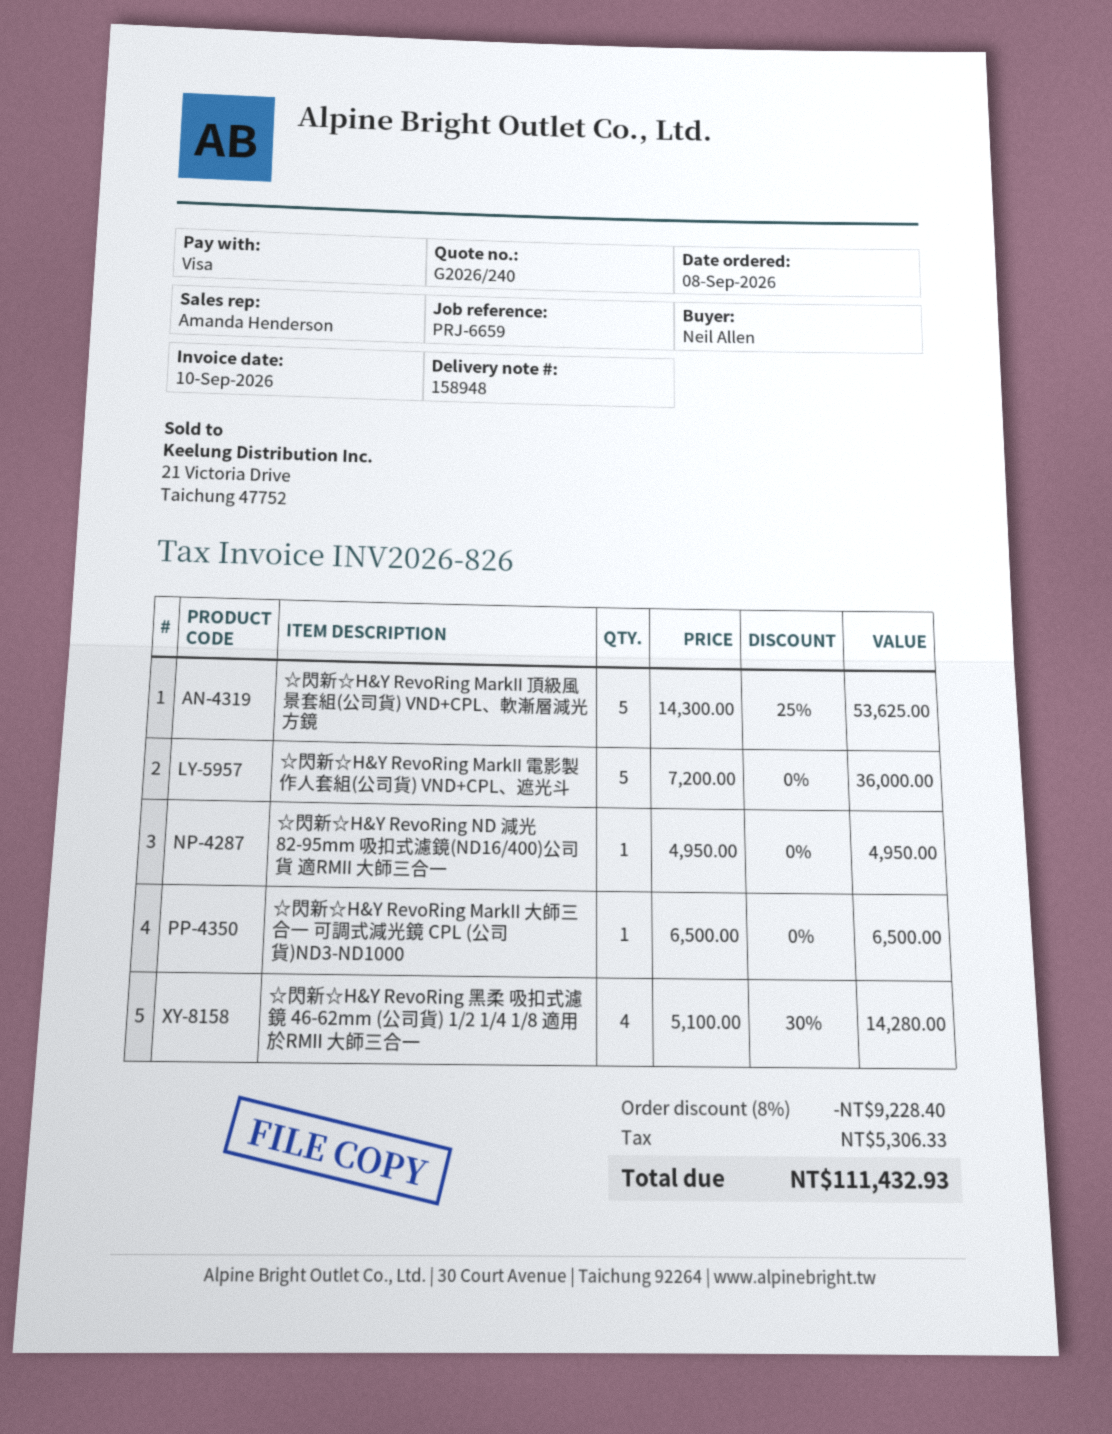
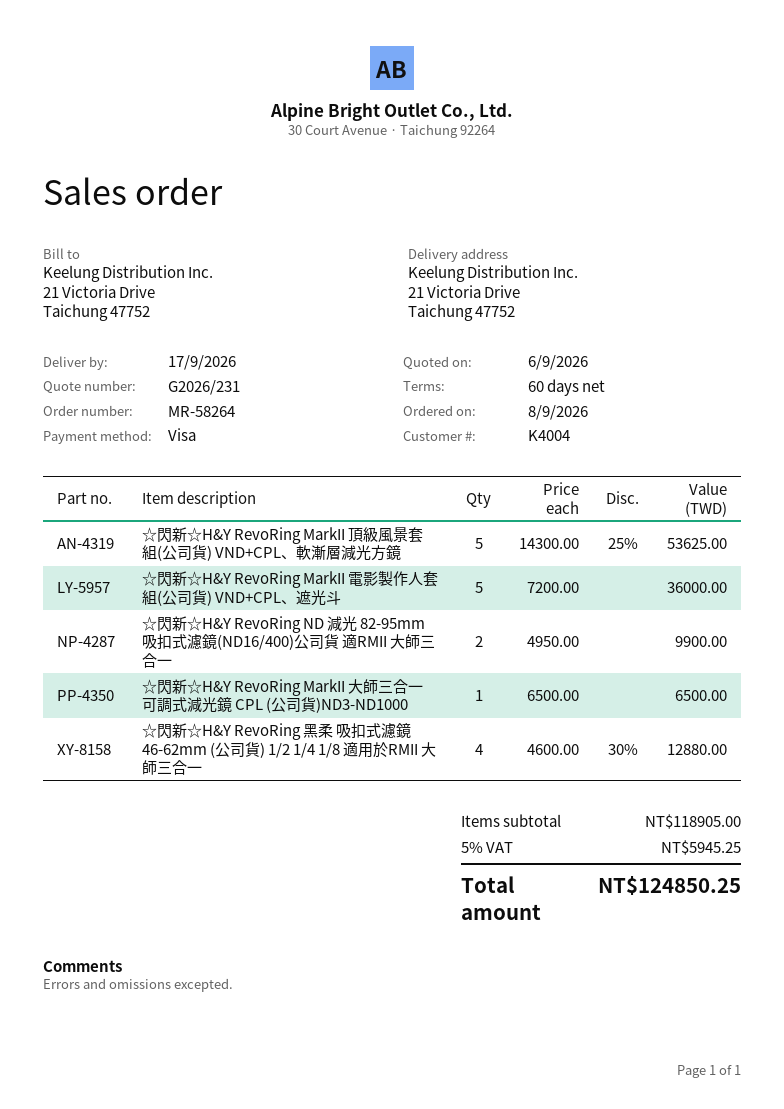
quote number: G2026/240 -> G2026/231
☆閃新☆H&Y RevoRing ND 減光 82-95mm 吸扣式濾鏡(ND16/400)公司貨 適RMII 大師三合一: 1 x 4950.00 = 4950.00 -> 2 x 4950.00 = 9900.00
☆閃新☆H&Y RevoRing 黑柔 吸扣式濾鏡 46-62mm (公司貨) 1/2 1/4 1/8 適用於RMII 大師三合一: 4 x 5100.00 - 30% = 14280.00 -> 4 x 4600.00 - 30% = 12880.00
discount: 8% = 9228.40 -> none
tax: 5306.33 -> 5945.25
total: 111432.93 -> 124850.25

